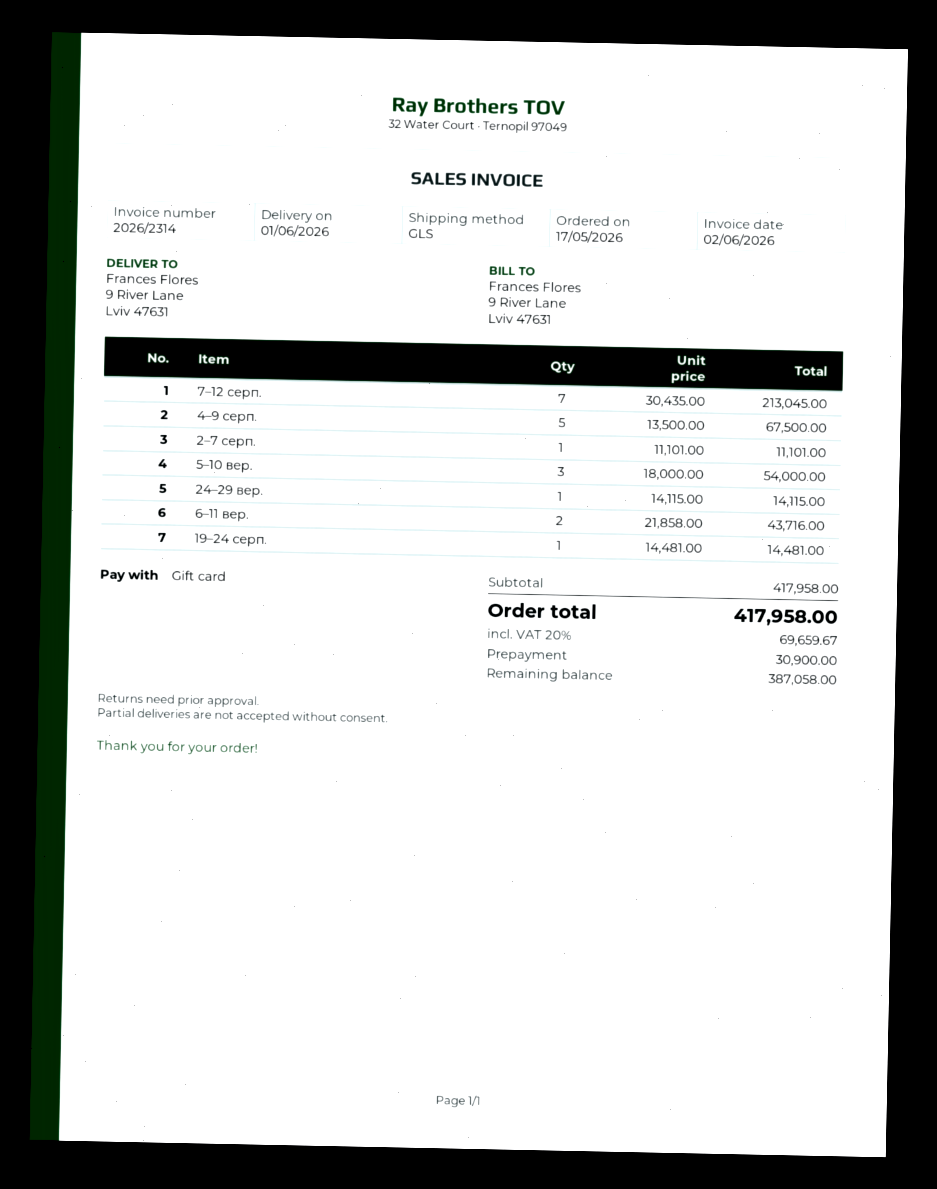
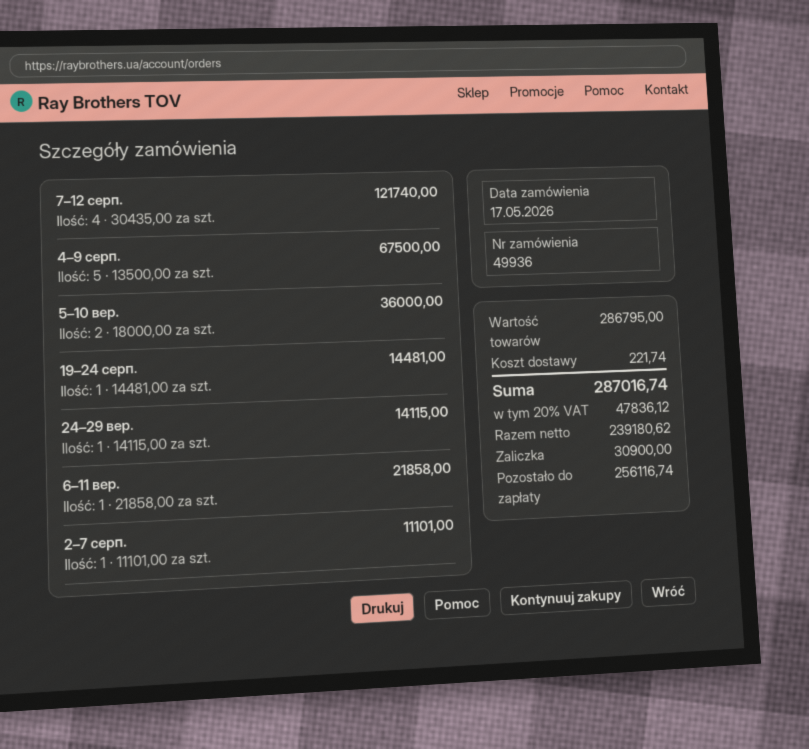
7–12 серп.: 7 x 30435.00 = 213045.00 -> 4 x 30435.00 = 121740.00
5–10 вер.: 3 x 18000.00 = 54000.00 -> 2 x 18000.00 = 36000.00
6–11 вер.: 2 x 21858.00 = 43716.00 -> 1 x 21858.00 = 21858.00
subtotal: 417958.00 -> 286795.00
shipping: none -> 221.74
tax: 20% = 69659.67 -> 20% = 47836.12
total: 417958.00 -> 287016.74
balance: 387058.00 -> 256116.74

